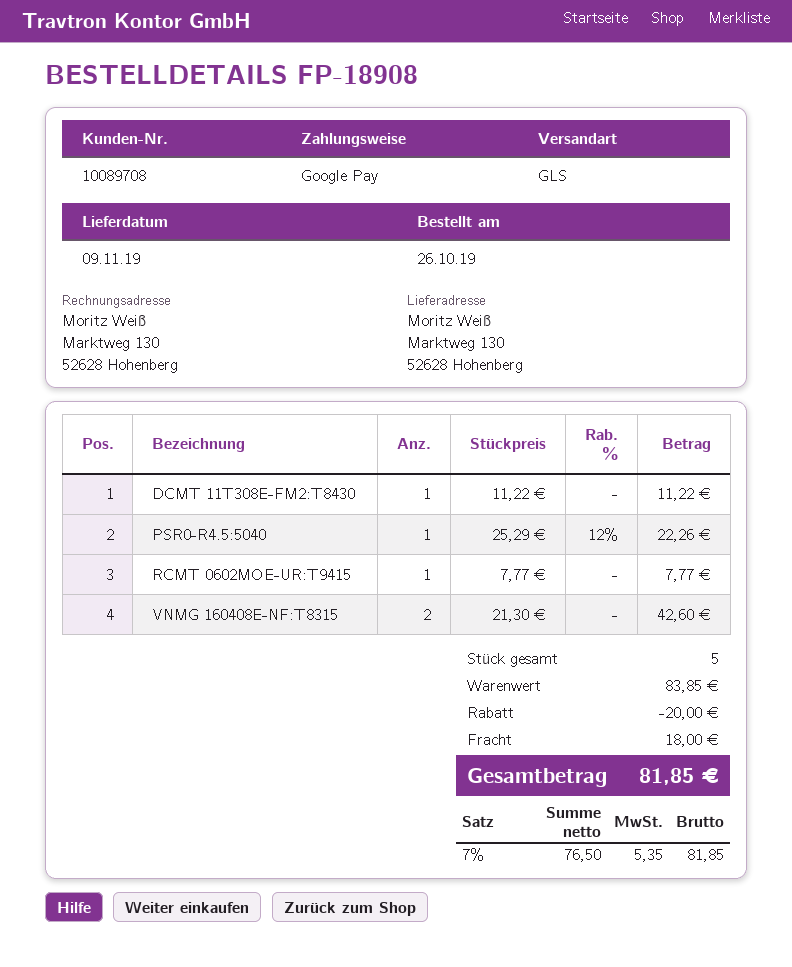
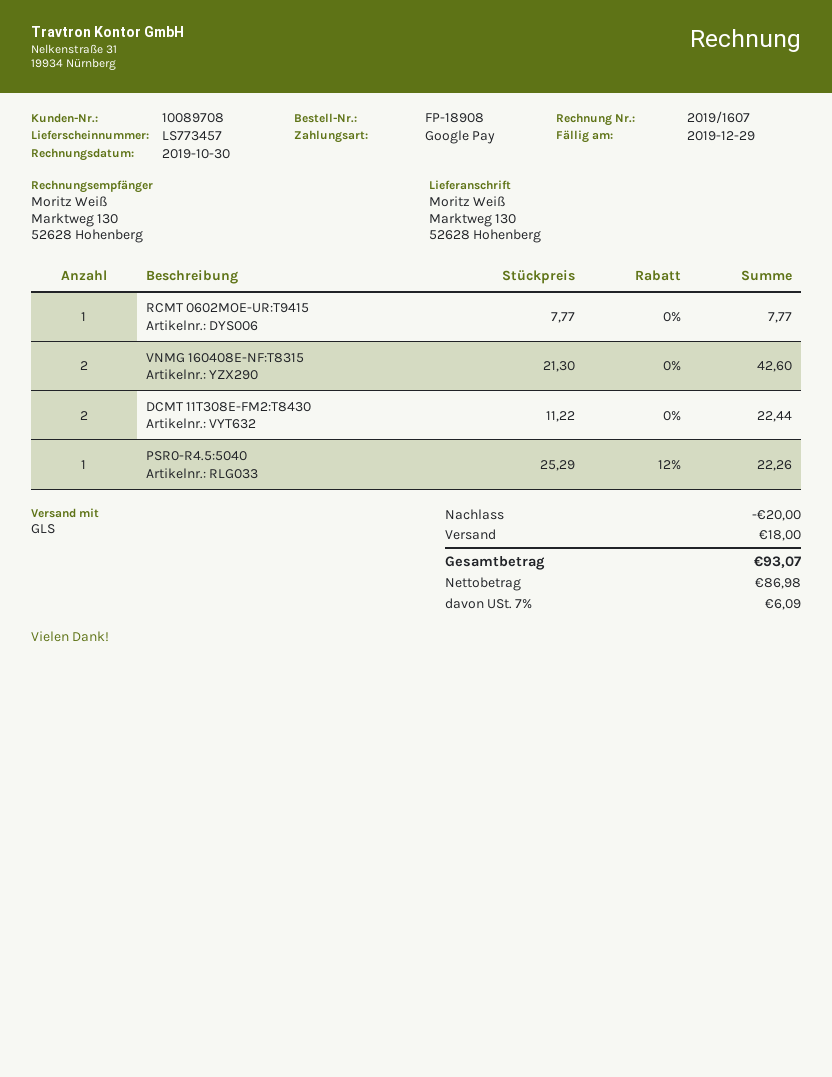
DCMT 11T308E-FM2:T8430: 1 x 11.22 = 11.22 -> 2 x 11.22 = 22.44
net: 76.50 -> 86.98
tax: 7% = 5.35 -> 7% = 6.09
total: 81.85 -> 93.07

